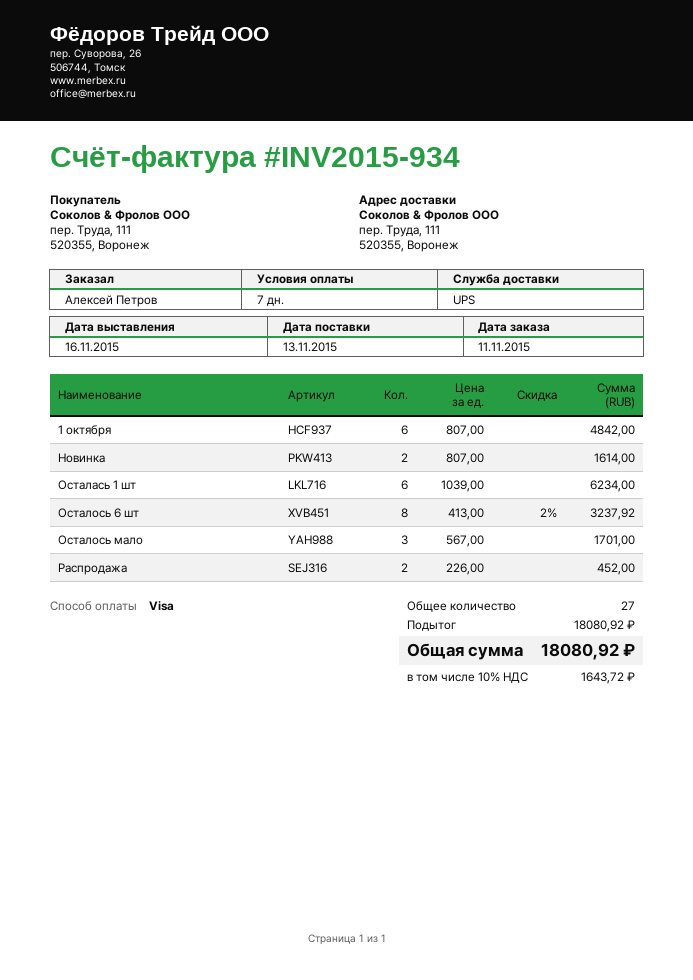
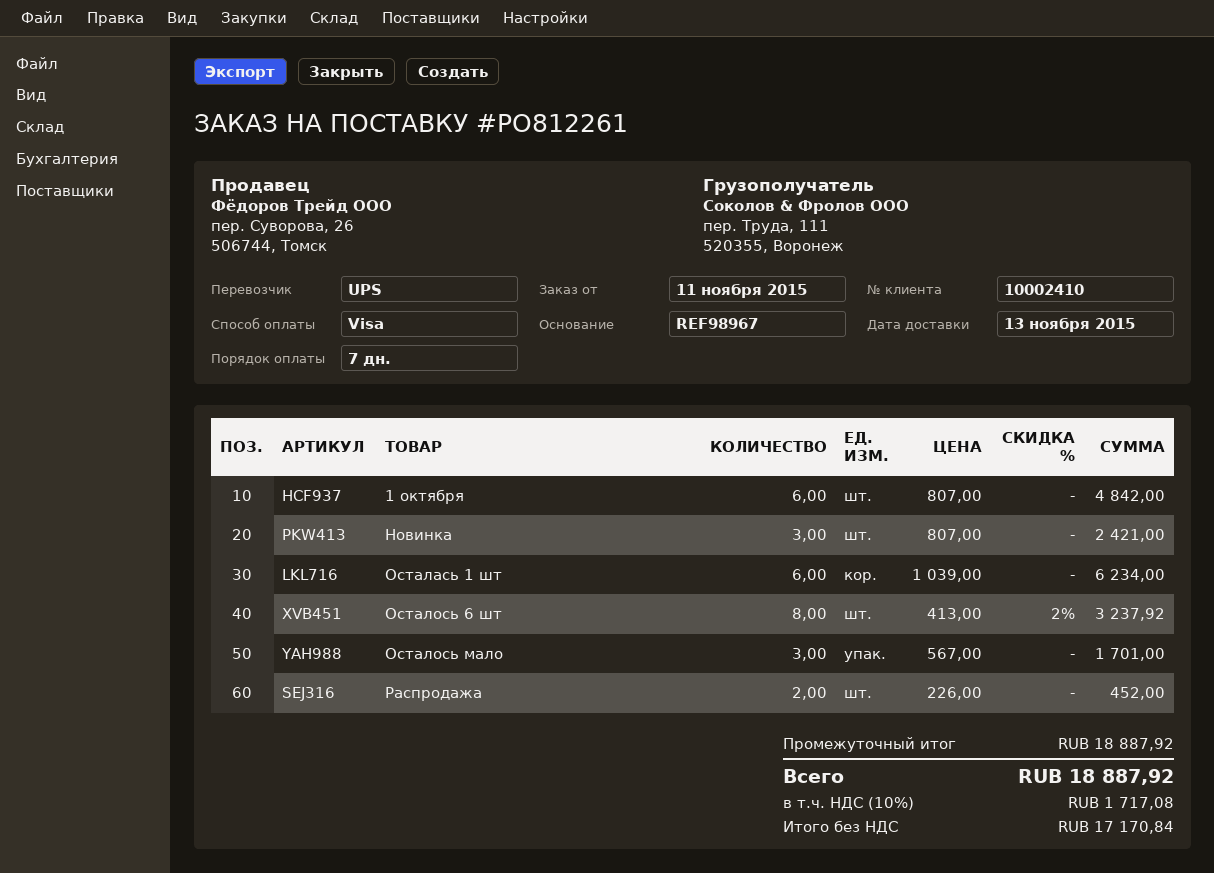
Новинка: 2 x 807.00 = 1614.00 -> 3 x 807.00 = 2421.00
subtotal: 18080.92 -> 18887.92
tax: 10% = 1643.72 -> 10% = 1717.08
total: 18080.92 -> 18887.92

